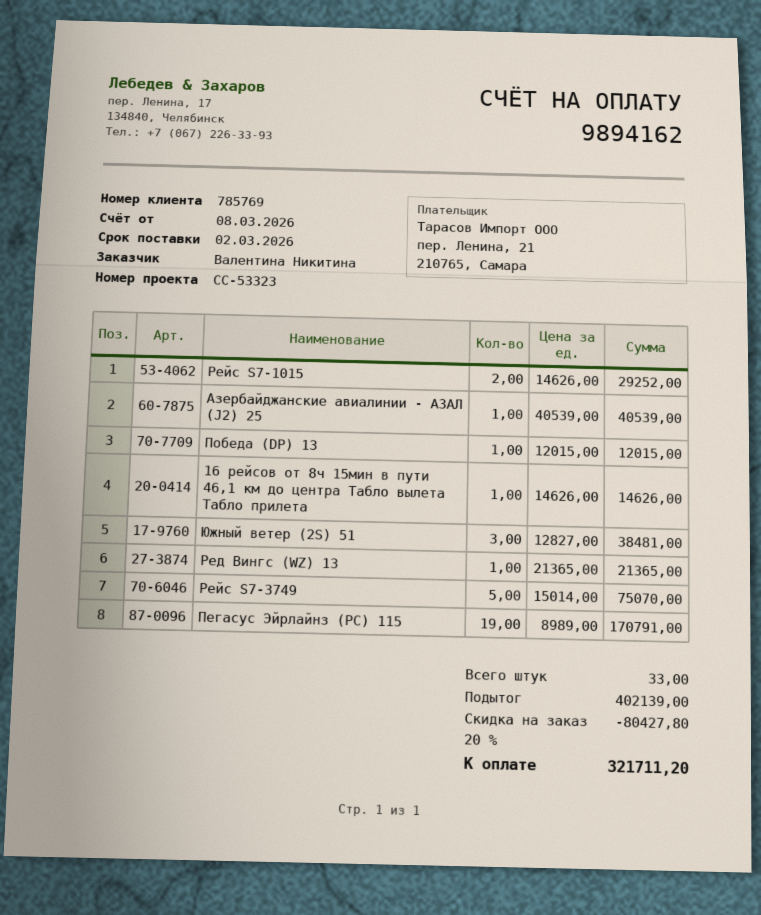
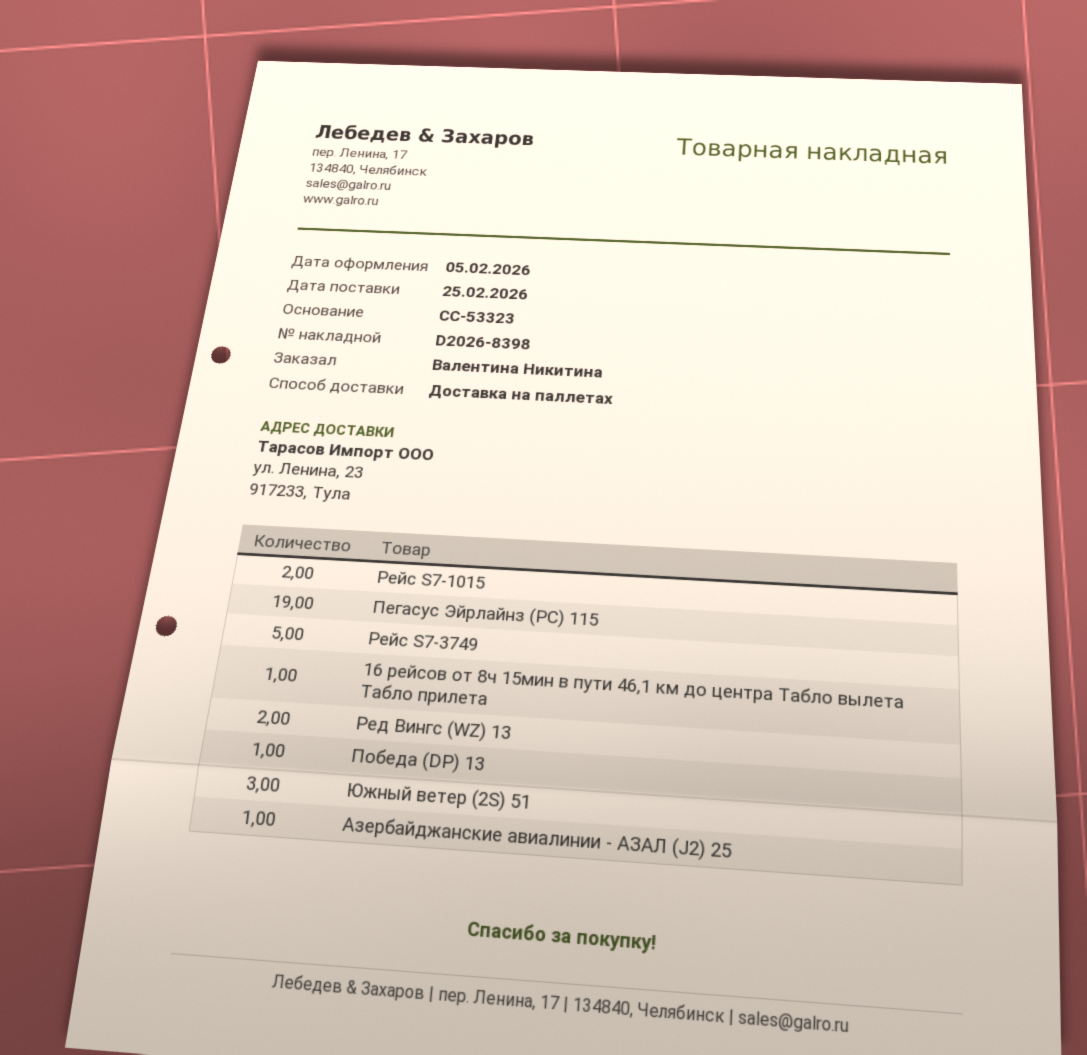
delivery date: 2026-03-02 -> 2026-02-25
Ред Вингс (WZ) 13: 1 -> 2

